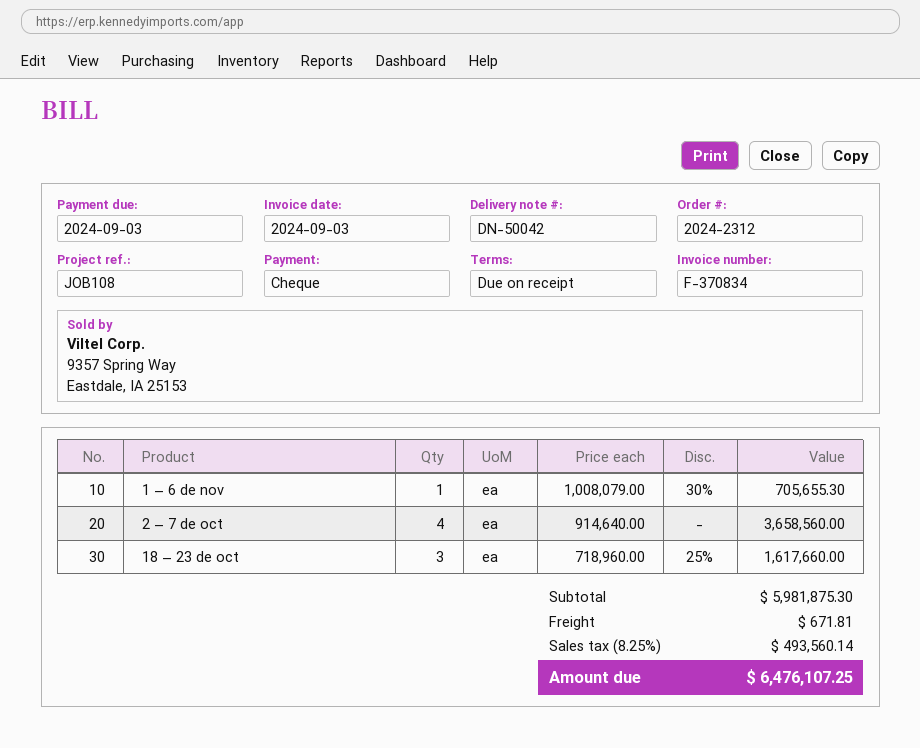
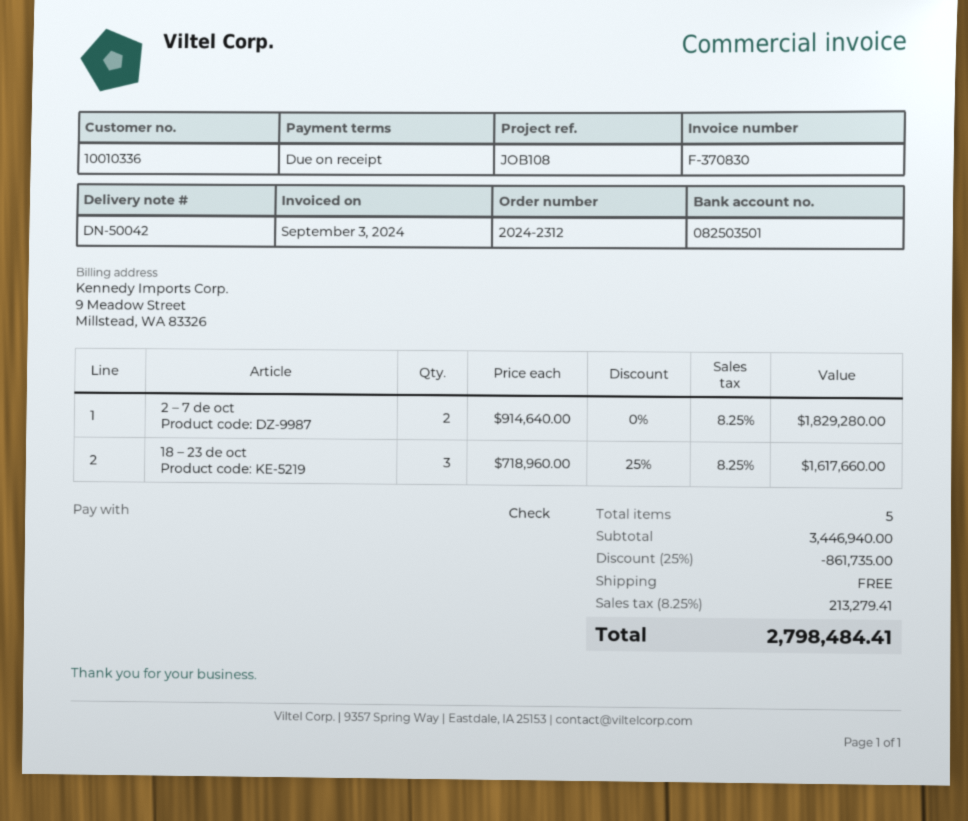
invoice number: F-370834 -> F-370830
1 – 6 de nov: 1 x 1008079.00 - 30% = 705655.30 -> none
2 – 7 de oct: 4 x 914640.00 = 3658560.00 -> 2 x 914640.00 = 1829280.00
subtotal: 5981875.30 -> 3446940.00
discount: none -> 25% = 861735.00
shipping: 671.81 -> 0.00
tax: 8.25% = 493560.14 -> 8.25% = 213279.41
total: 6476107.25 -> 2798484.41

